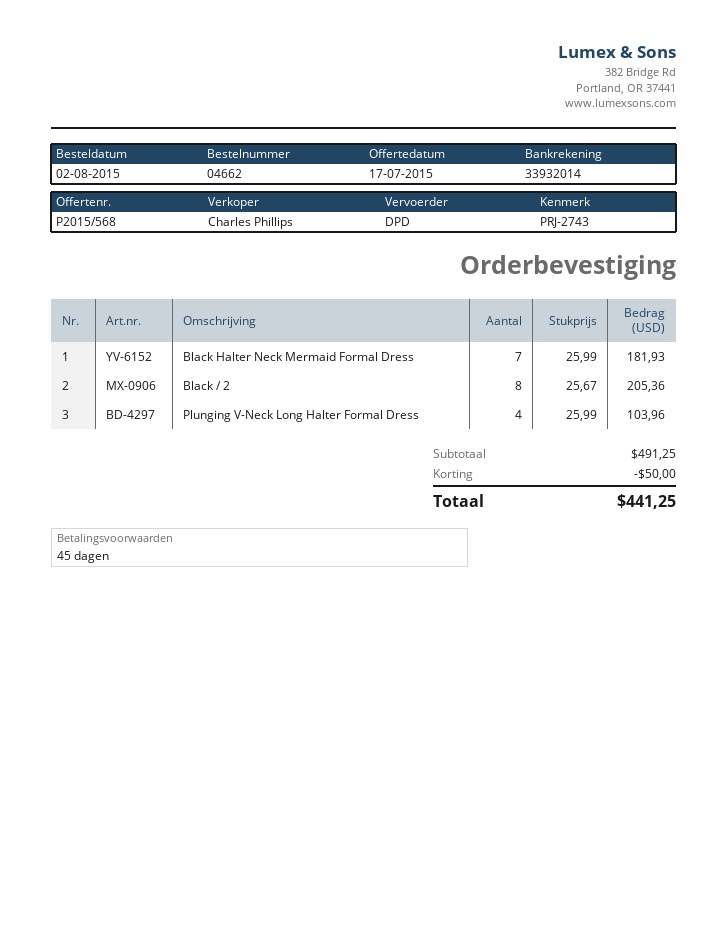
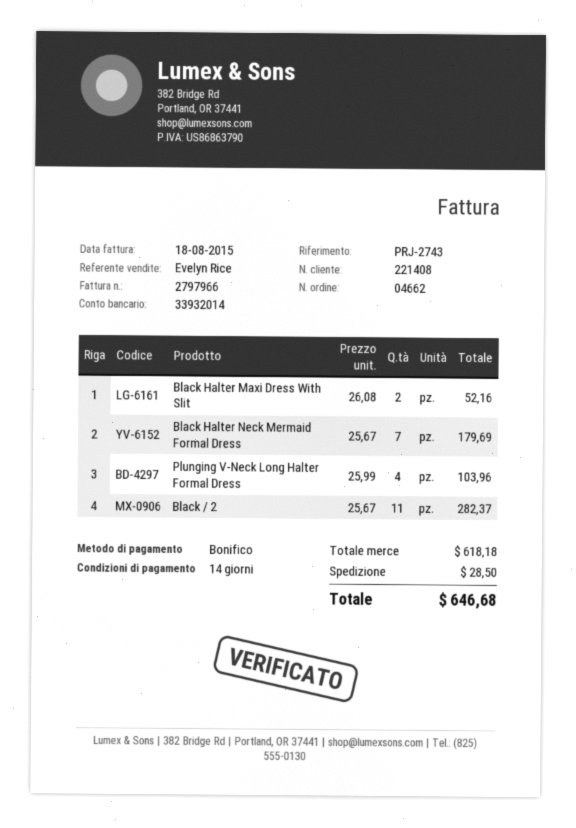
payment terms: 45 days -> 14 days
sales rep: Charles Phillips -> Evelyn Rice
Black Halter Neck Mermaid Formal Dress: 7 x 25.99 = 181.93 -> 7 x 25.67 = 179.69
Black / 2: 8 x 25.67 = 205.36 -> 11 x 25.67 = 282.37
Black Halter Maxi Dress With Slit: none -> 2 x 26.08 = 52.16
subtotal: 491.25 -> 618.18
discount: 50.00 -> none
shipping: none -> 28.50
total: 441.25 -> 646.68

